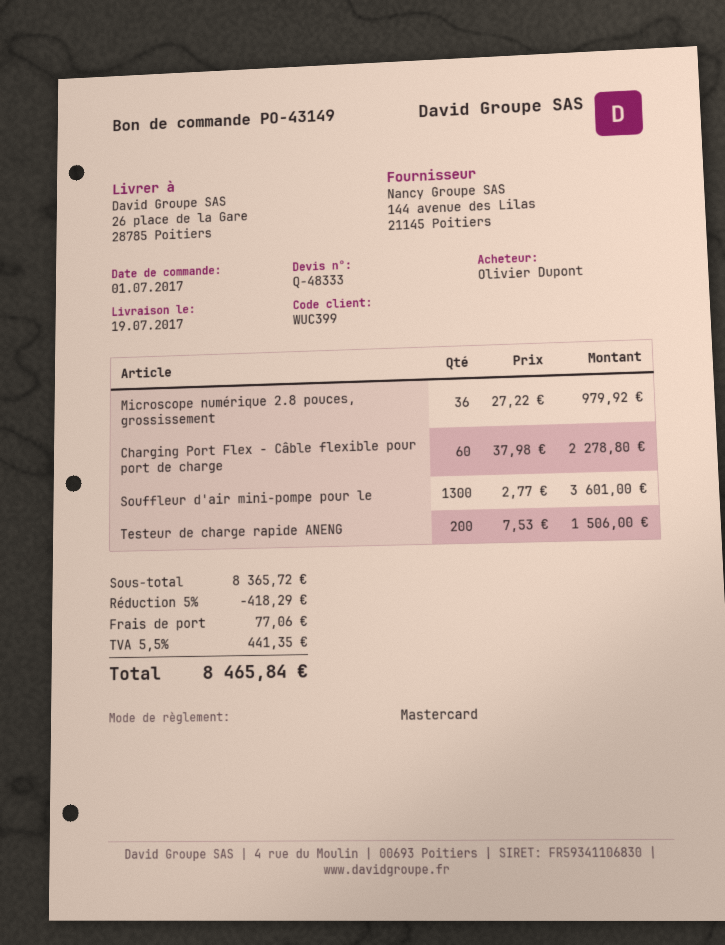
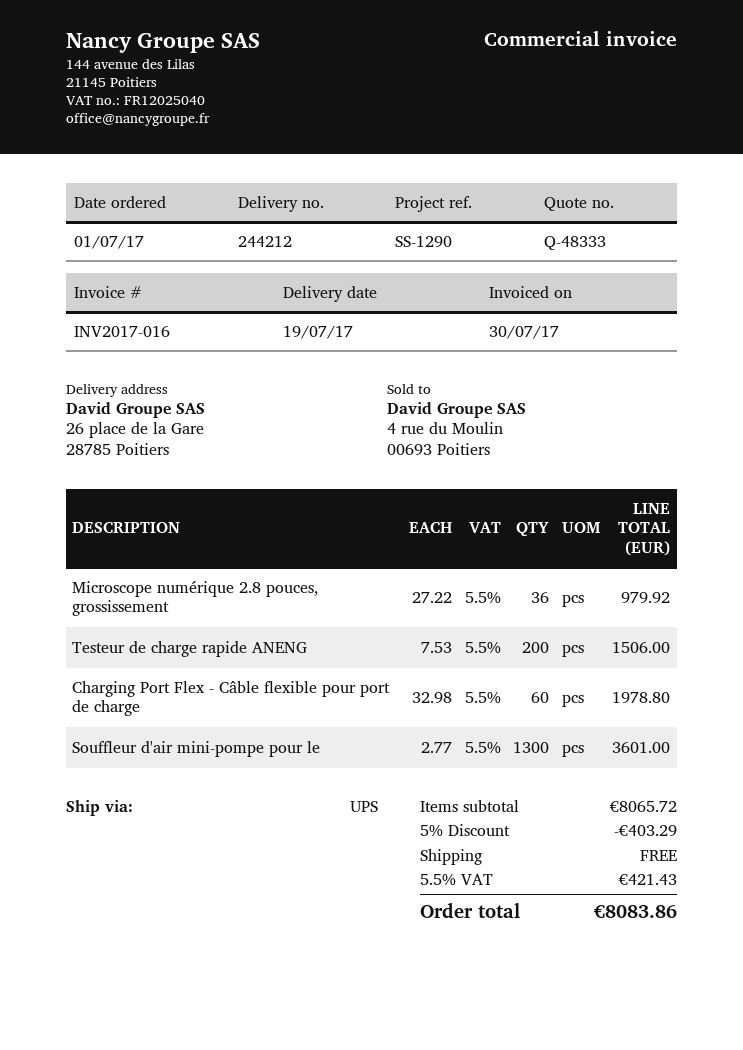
Charging Port Flex - Câble flexible pour port de charge: 60 x 37.98 = 2278.80 -> 60 x 32.98 = 1978.80
subtotal: 8365.72 -> 8065.72
discount: 5% = 418.29 -> 5% = 403.29
shipping: 77.06 -> 0.00
tax: 5.5% = 441.35 -> 5.5% = 421.43
total: 8465.84 -> 8083.86

